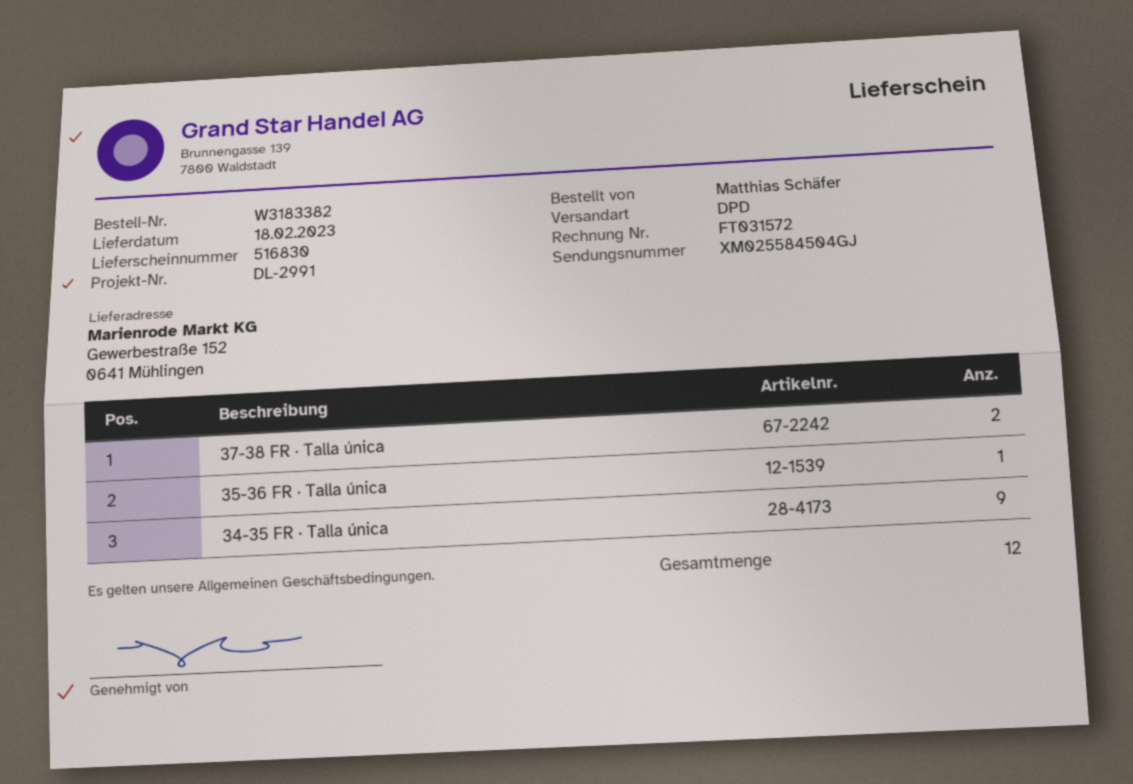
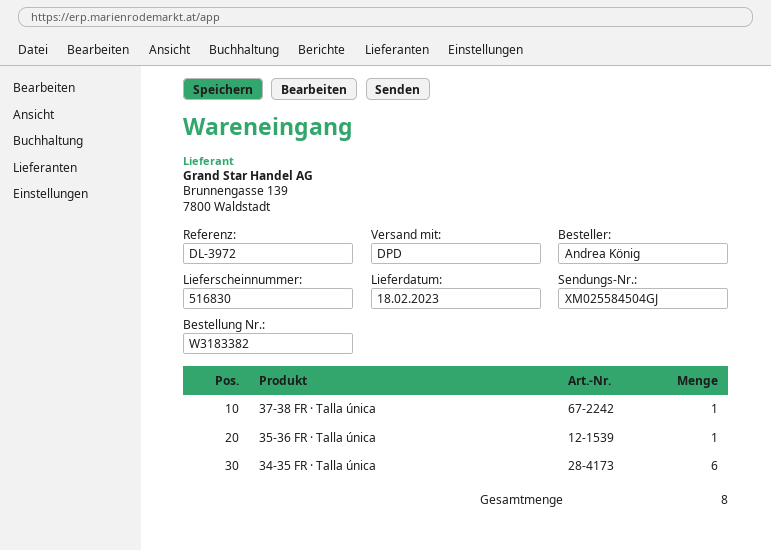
reference: DL-2991 -> DL-3972
ordered by: Matthias Schäfer -> Andrea König
37-38 FR · Talla única: 2 -> 1
34-35 FR · Talla única: 9 -> 6
total quantity: 12 -> 8

